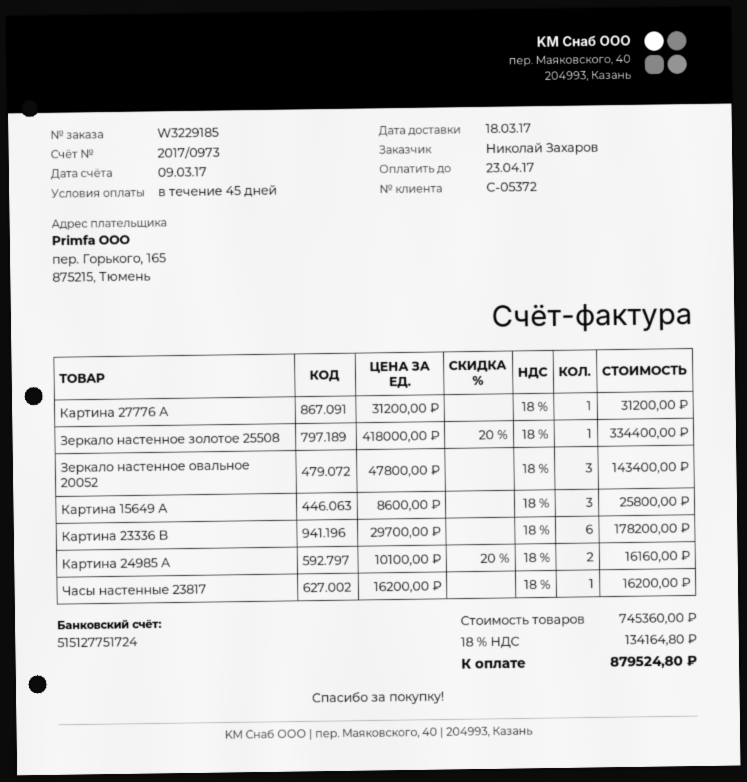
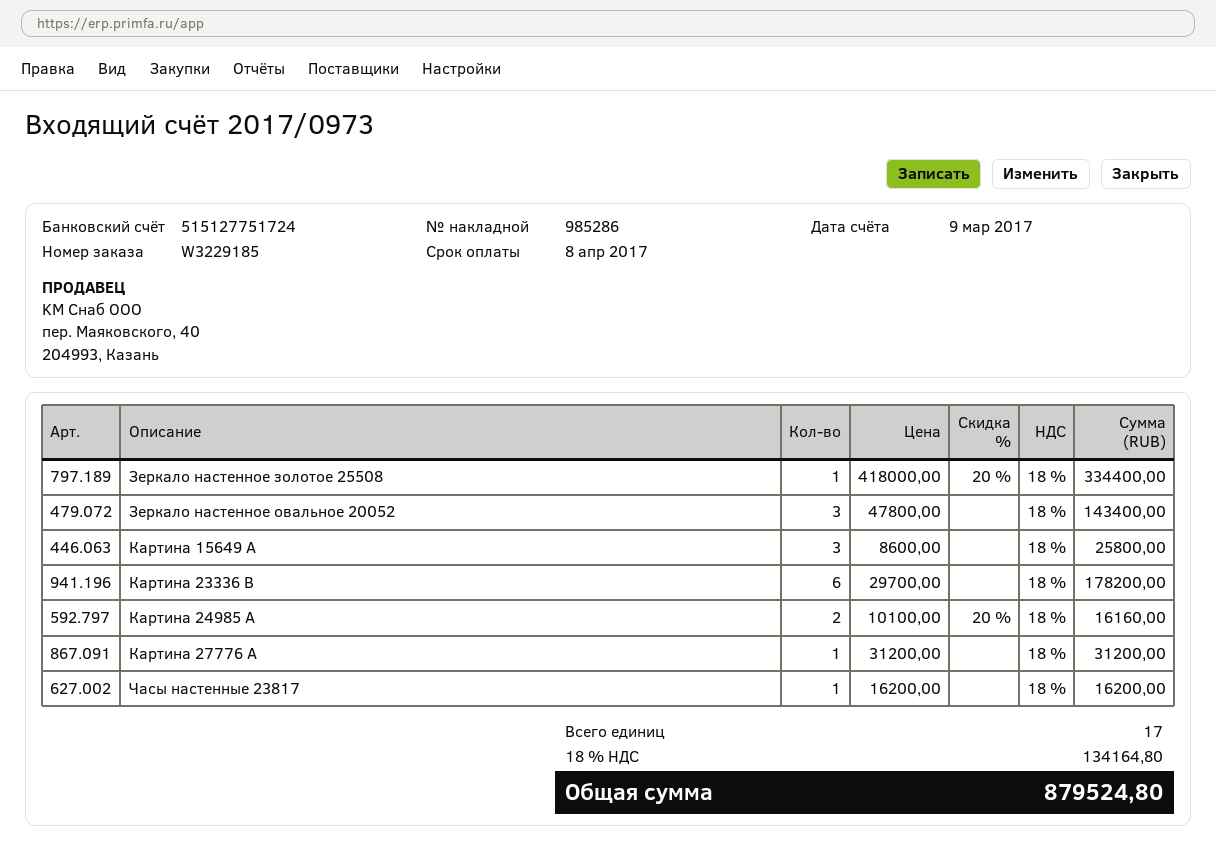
due date: 2017-04-23 -> 2017-04-08

